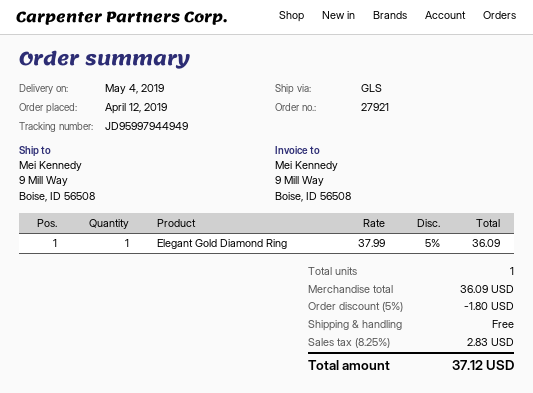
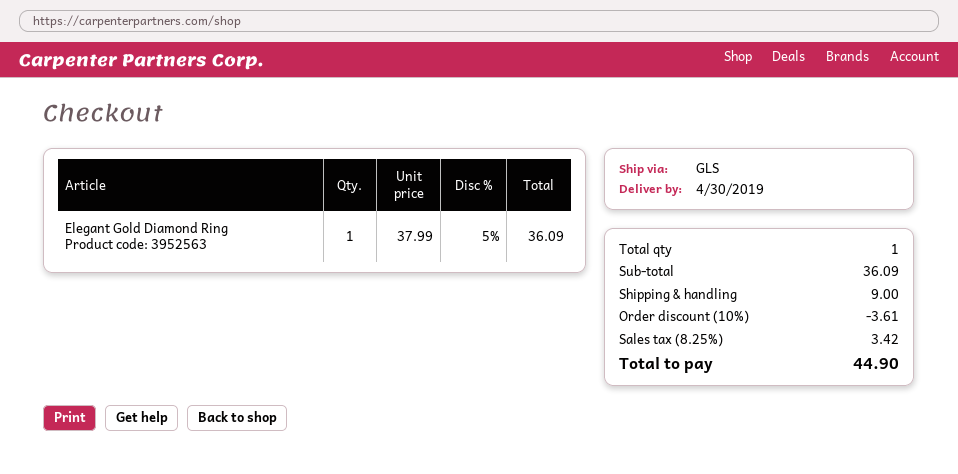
delivery date: 2019-05-04 -> 2019-04-30
discount: 5% = 1.80 -> 10% = 3.61
shipping: 0.00 -> 9.00
tax: 8.25% = 2.83 -> 8.25% = 3.42
total: 37.12 -> 44.90

